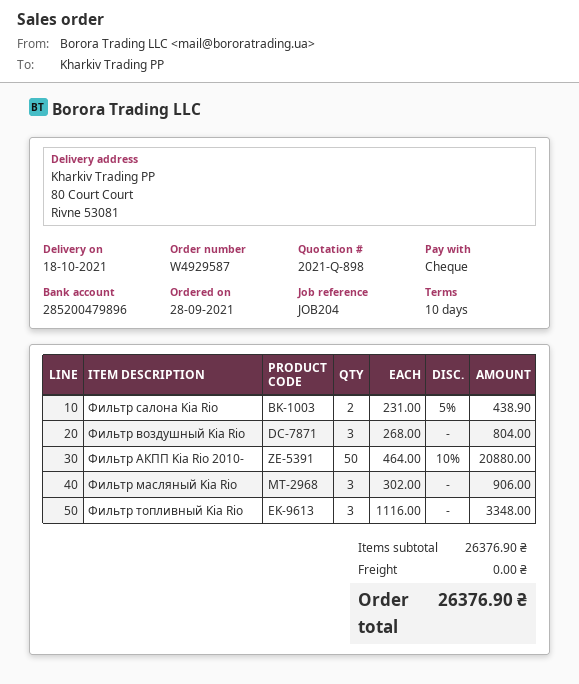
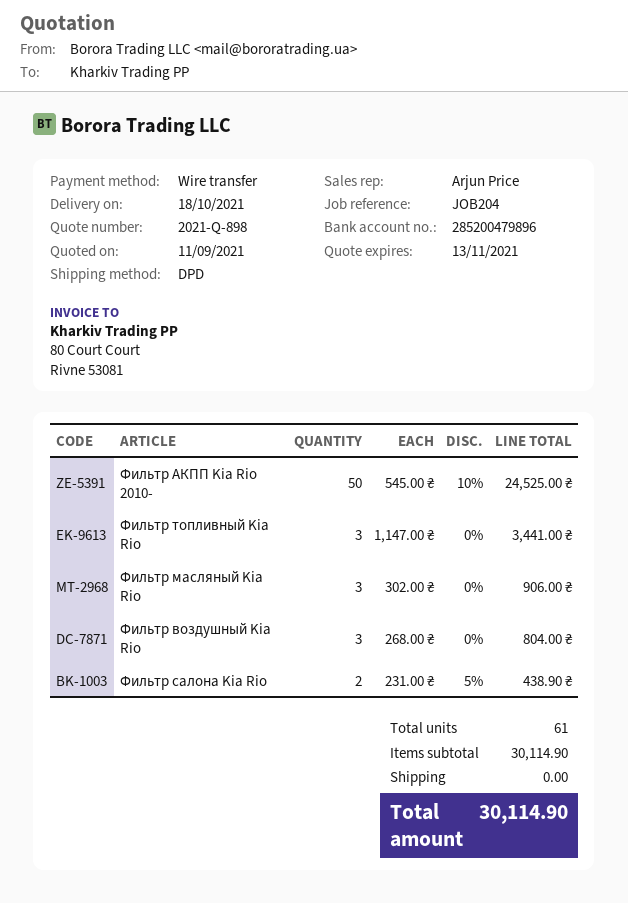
payment method: cheque -> bank transfer
Фильтр АКПП Kia Rio 2010-: 50 x 464.00 - 10% = 20880.00 -> 50 x 545.00 - 10% = 24525.00
Фильтр топливный Kia Rio: 3 x 1116.00 = 3348.00 -> 3 x 1147.00 = 3441.00
subtotal: 26376.90 -> 30114.90
total: 26376.90 -> 30114.90

